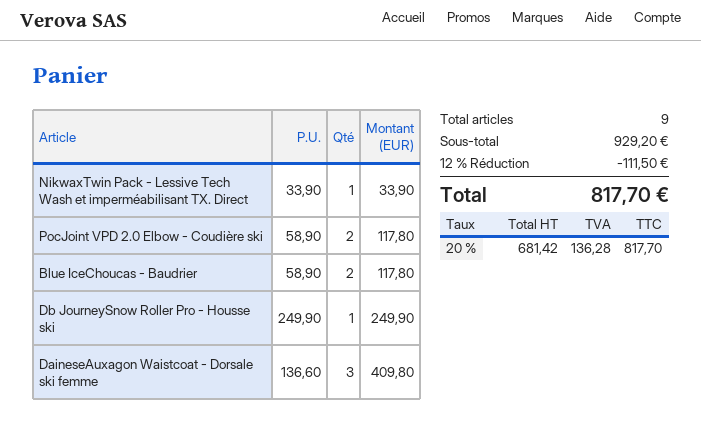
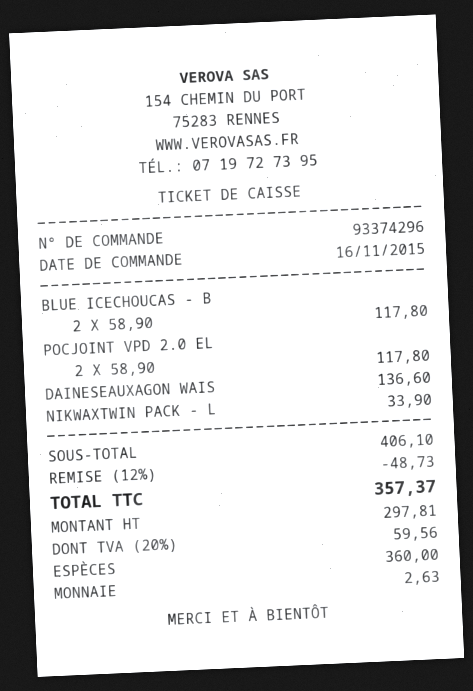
Db JourneySnow Roller Pro - Housse ski: 1 x 249.90 = 249.90 -> none
DaineseAuxagon Waistcoat - Dorsale ski femme: 3 x 136.60 = 409.80 -> 1 x 136.60 = 136.60
subtotal: 929.20 -> 406.10
discount: 12% = 111.50 -> 12% = 48.73
net: 681.42 -> 297.81
tax: 20% = 136.28 -> 20% = 59.56
total: 817.70 -> 357.37

